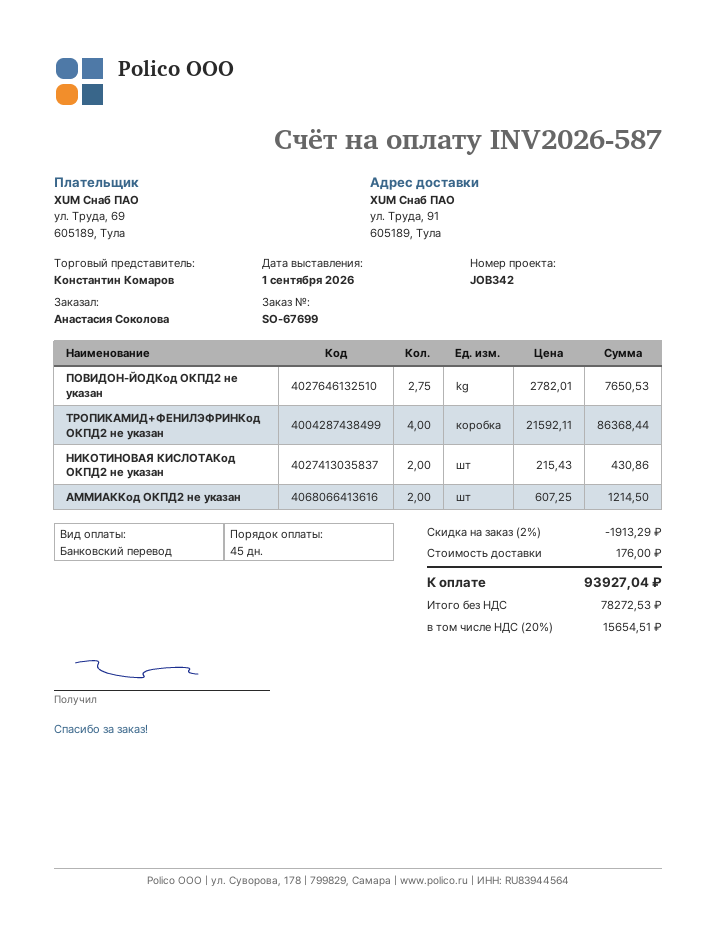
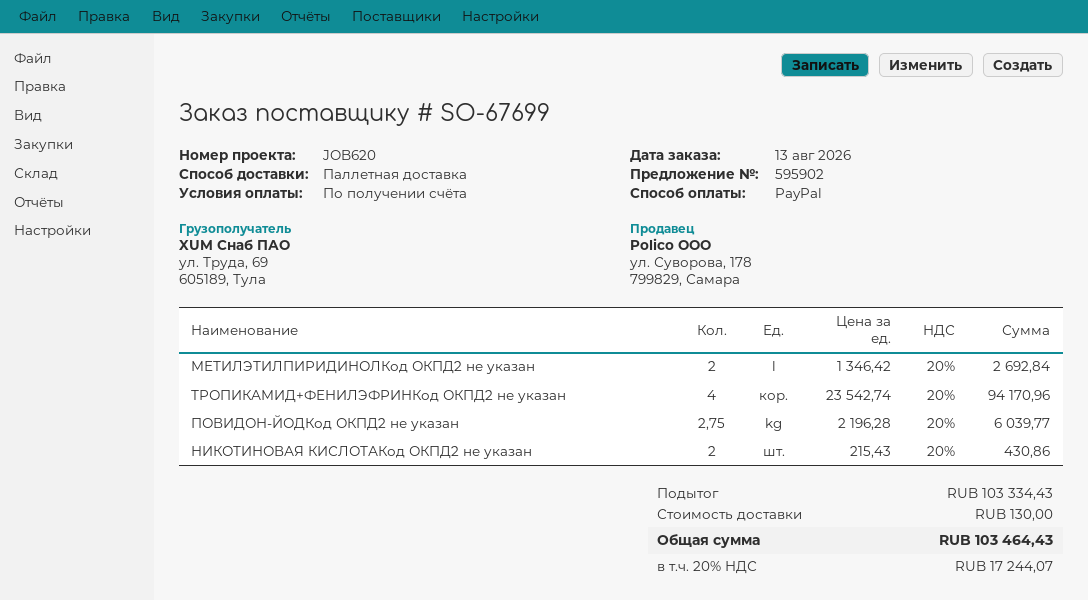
payment terms: 45 days -> on receipt
reference: JOB342 -> JOB620
payment method: bank transfer -> PayPal
ship to: ул. Труда, 91, 605189, Тула -> ул. Труда, 69, 605189, Тула
ПОВИДОН-ЙОДКод ОКПД2 не указан: 2.75 x 2782.01 = 7650.53 -> 2.75 x 2196.28 = 6039.77
ТРОПИКАМИД+ФЕНИЛЭФРИНКод ОКПД2 не указан: 4 x 21592.11 = 86368.44 -> 4 x 23542.74 = 94170.96
АММИАККод ОКПД2 не указан: 2 x 607.25 = 1214.50 -> none
МЕТИЛЭТИЛПИРИДИНОЛКод ОКПД2 не указан: none -> 2 x 1346.42 = 2692.84
discount: 2% = 1913.29 -> none
shipping: 176.00 -> 130.00
tax: 20% = 15654.51 -> 20% = 17244.07
total: 93927.04 -> 103464.43

